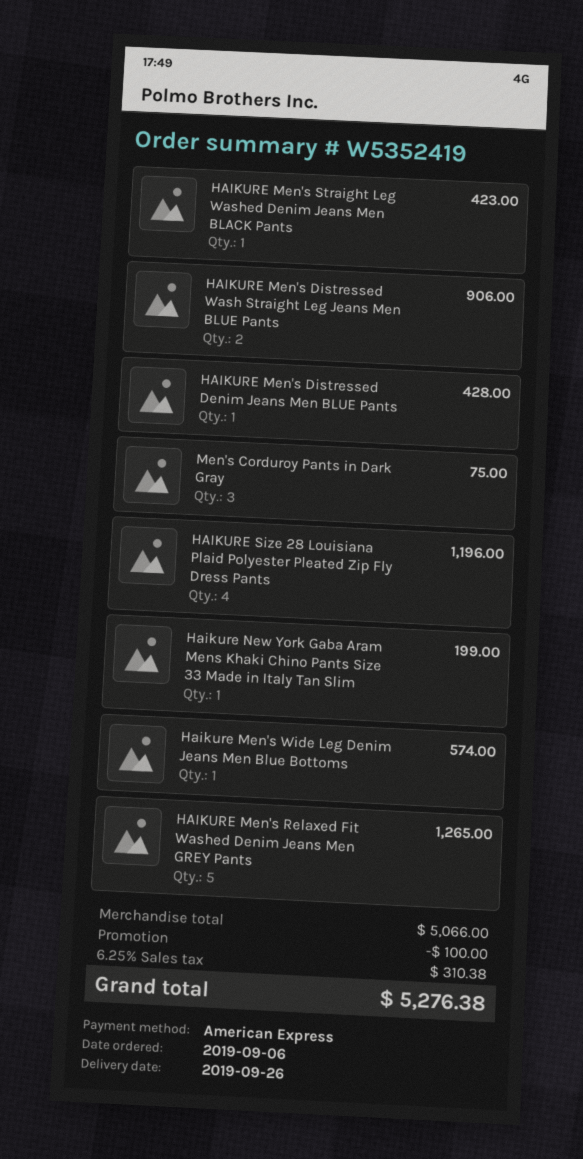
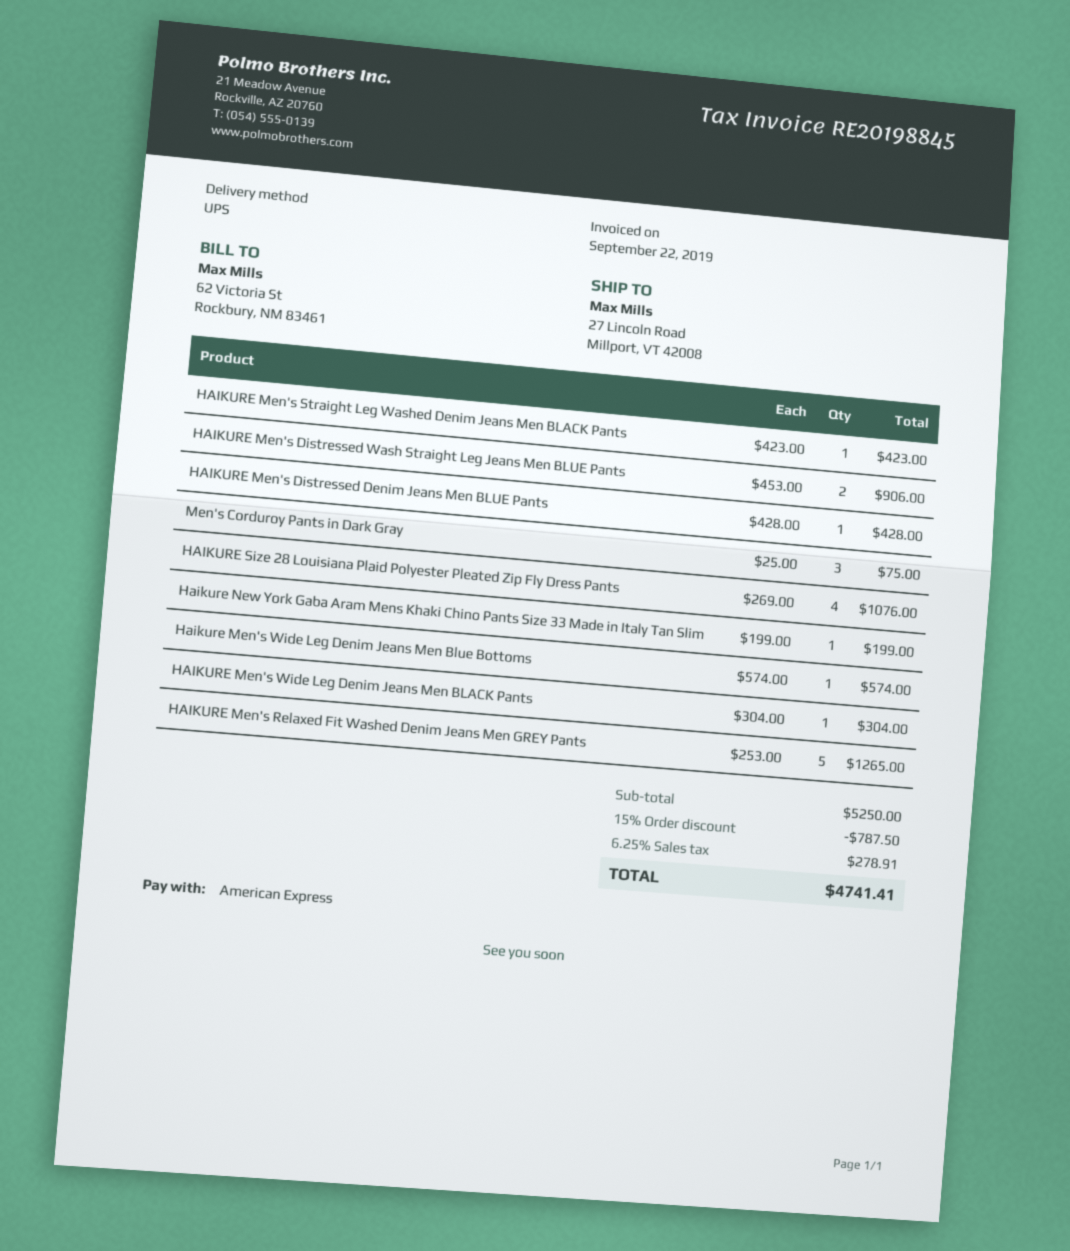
HAIKURE Size 28 Louisiana Plaid Polyester Pleated Zip Fly Dress Pants: 4 for 1196.00 -> 4 for 1076.00
HAIKURE Men's Wide Leg Denim Jeans Men BLACK Pants: none -> 1 for 304.00
subtotal: 5066.00 -> 5250.00
discount: 100.00 -> 787.50
tax: 6.25% = 310.38 -> 6.25% = 278.91
total: 5276.38 -> 4741.41

